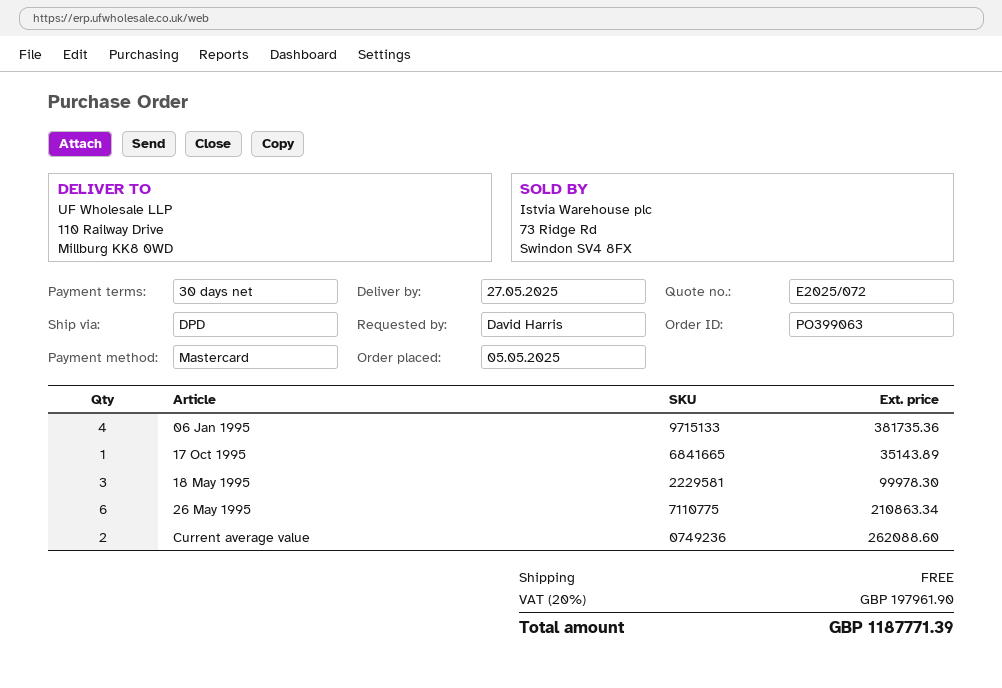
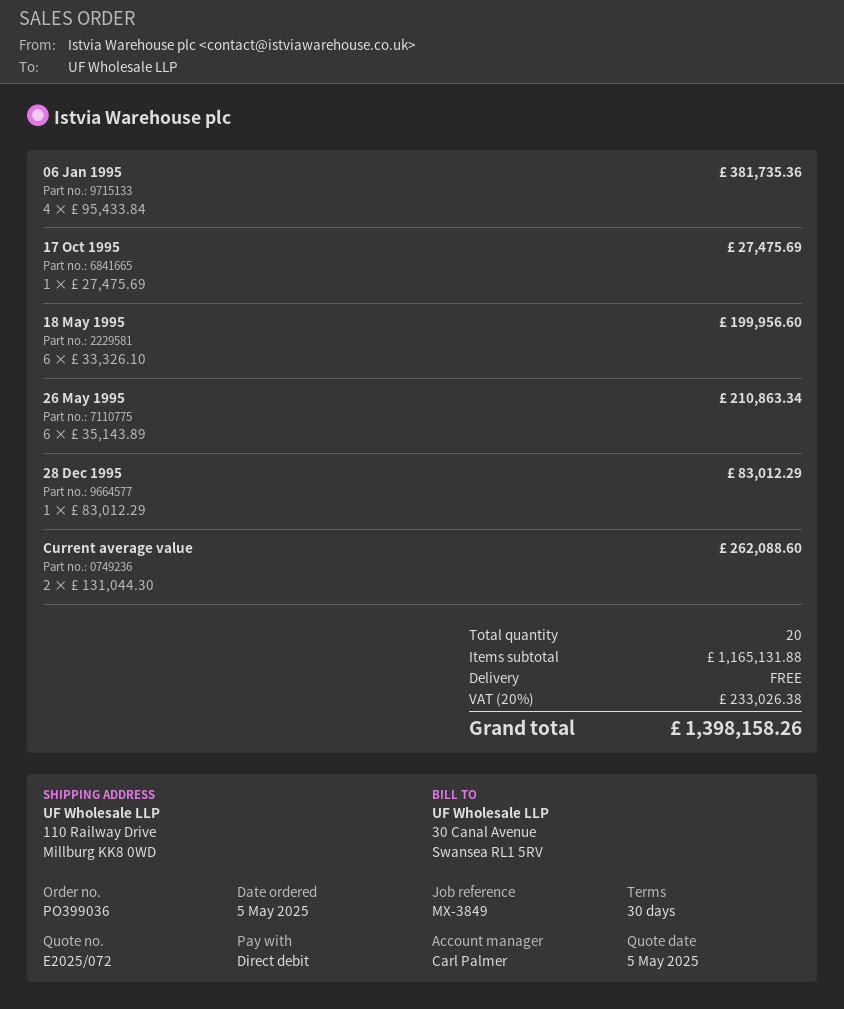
order number: PO399063 -> PO399036
payment method: Mastercard -> direct debit
17 Oct 1995: 1 for 35143.89 -> 1 for 27475.69
18 May 1995: 3 for 99978.30 -> 6 for 199956.60
28 Dec 1995: none -> 1 for 83012.29
tax: 20% = 197961.90 -> 20% = 233026.38
total: 1187771.39 -> 1398158.26

